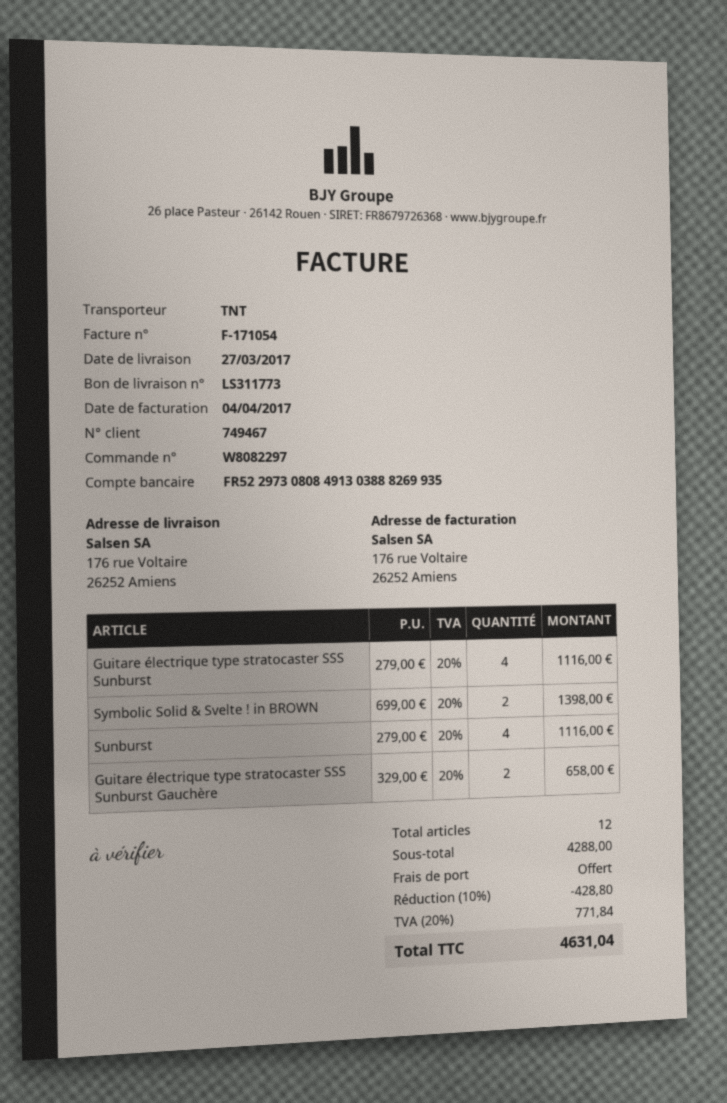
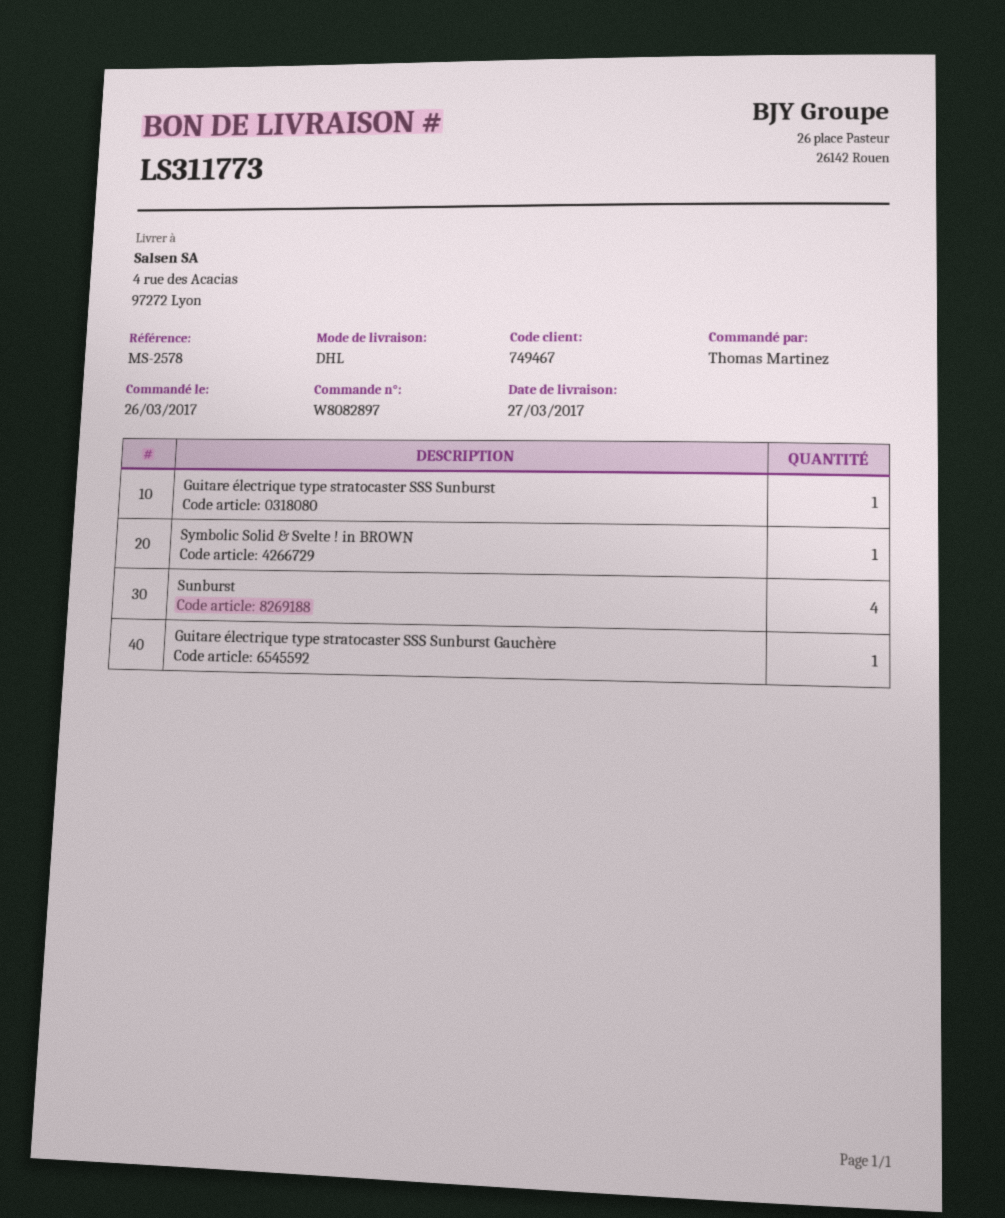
order number: W8082297 -> W8082897
shipping method: TNT -> DHL
ship to: 176 rue Voltaire, 26252 Amiens -> 4 rue des Acacias, 97272 Lyon
Guitare électrique type stratocaster SSS Sunburst: 4 -> 1
Symbolic Solid & Svelte ! in BROWN: 2 -> 1
Guitare électrique type stratocaster SSS Sunburst Gauchère: 2 -> 1

